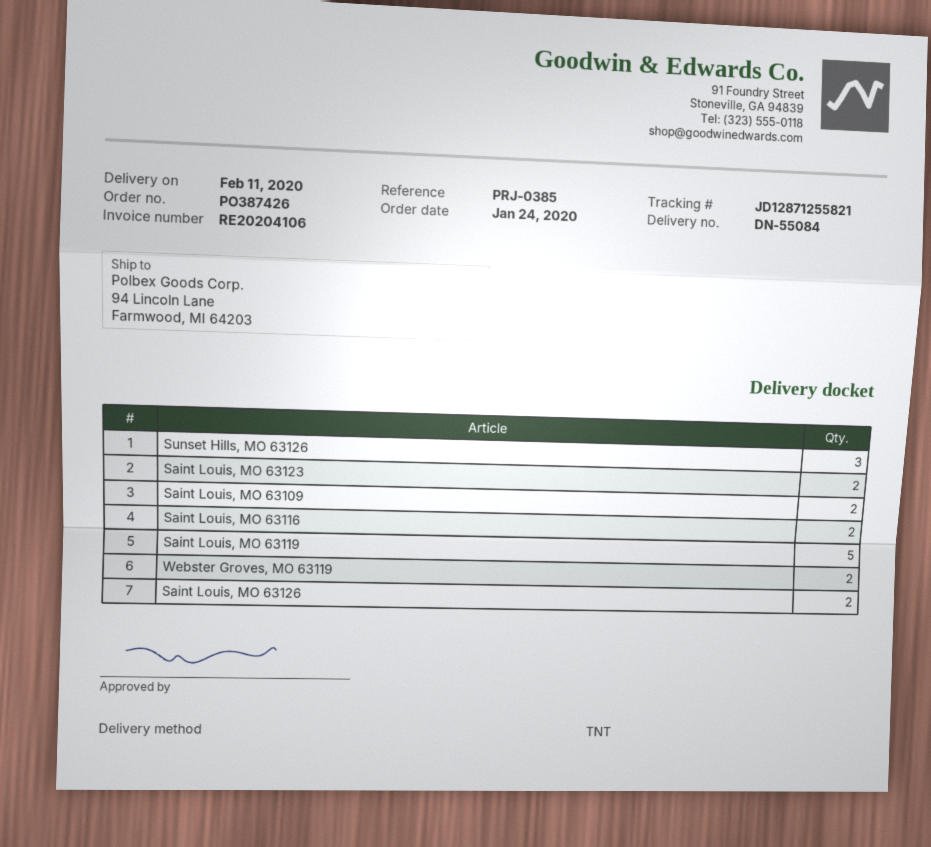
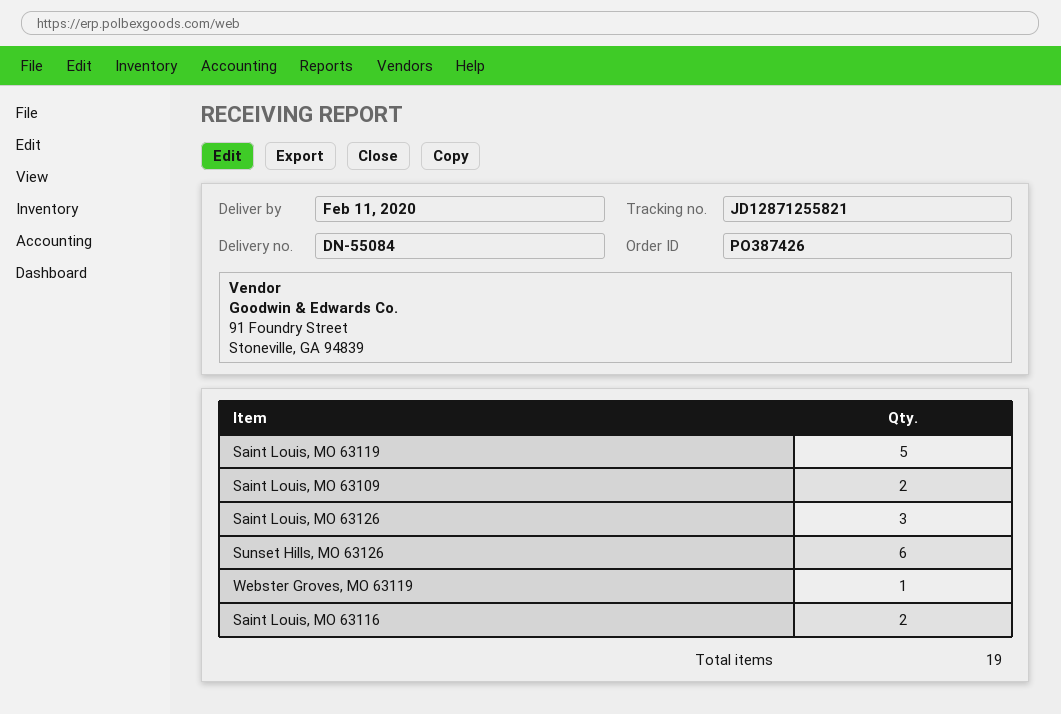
Sunset Hills, MO 63126: 3 -> 6
Saint Louis, MO 63123: 2 -> none
Webster Groves, MO 63119: 2 -> 1
Saint Louis, MO 63126: 2 -> 3

